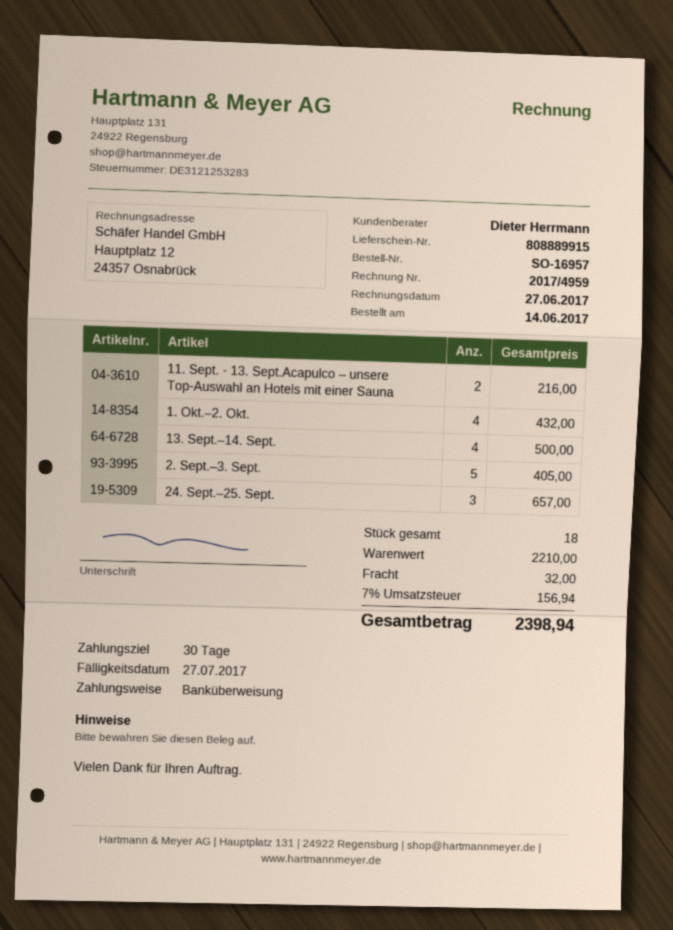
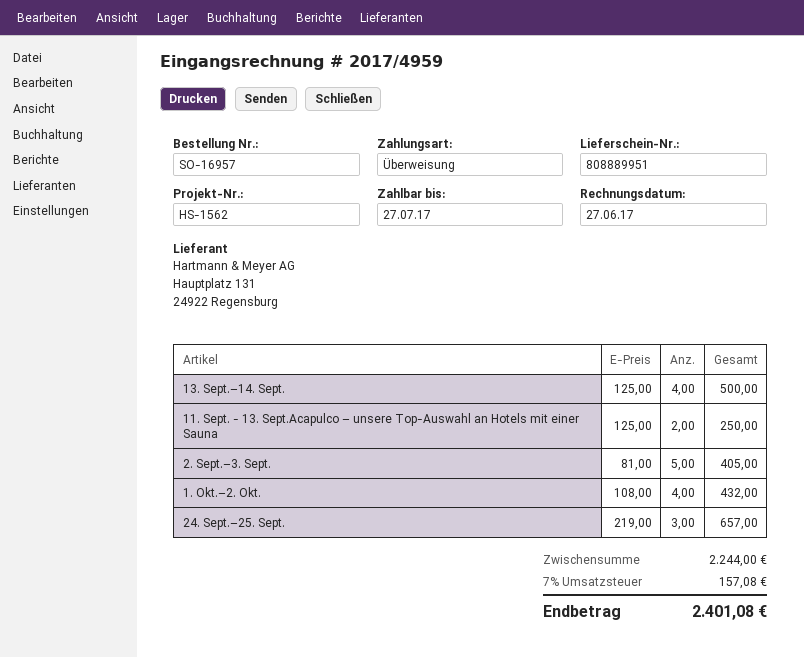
delivery note number: 808889915 -> 808889951
11. Sept. - 13. Sept.Acapulco – unsere Top-Auswahl an Hotels mit einer Sauna: 2 for 216.00 -> 2 for 250.00
subtotal: 2210.00 -> 2244.00
shipping: 32.00 -> none
tax: 7% = 156.94 -> 7% = 157.08
total: 2398.94 -> 2401.08

